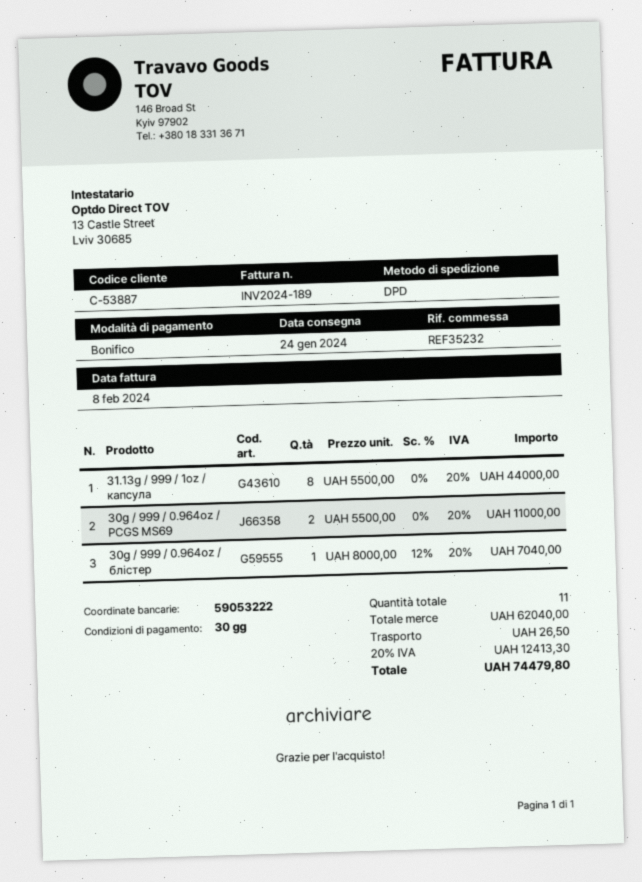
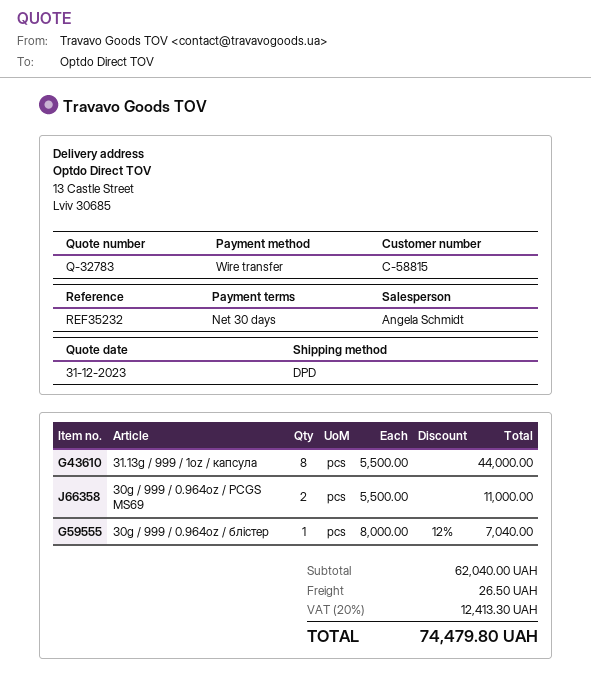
customer number: C-53887 -> C-58815

